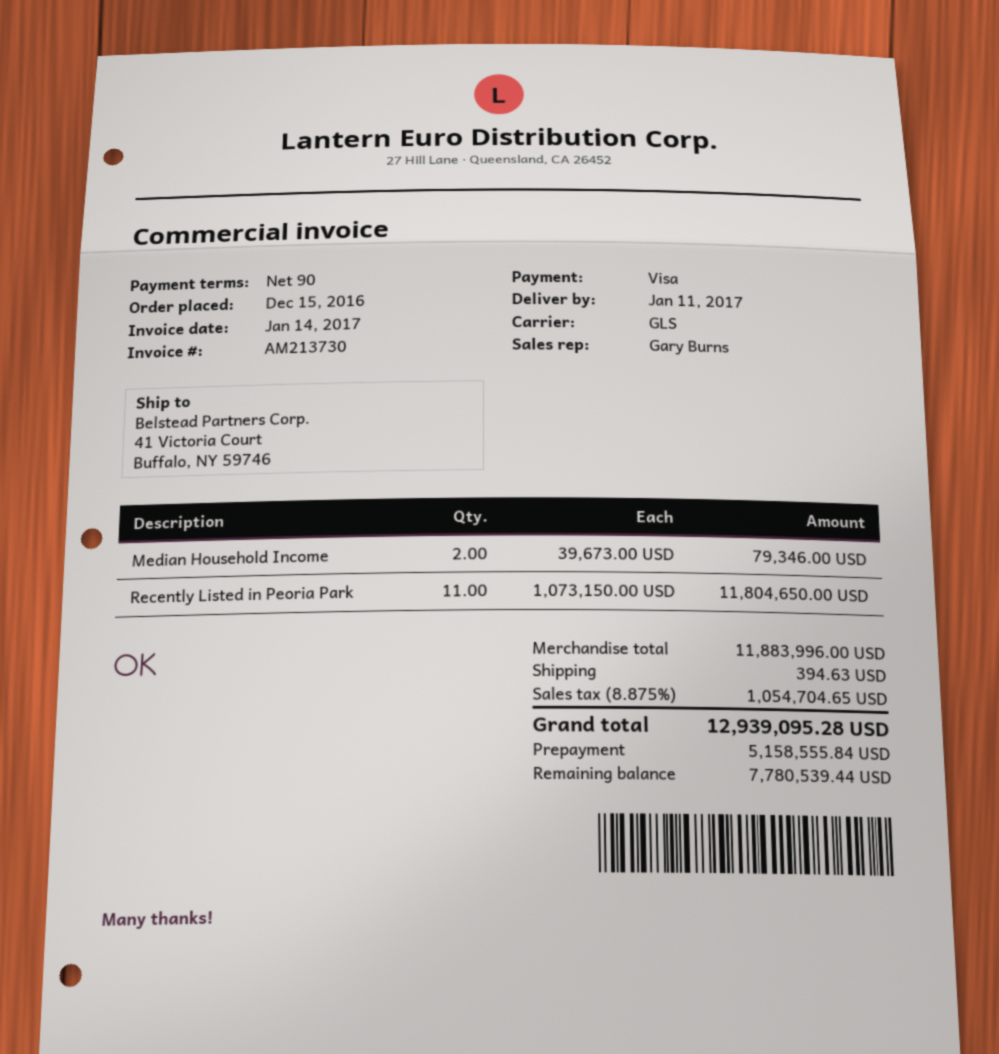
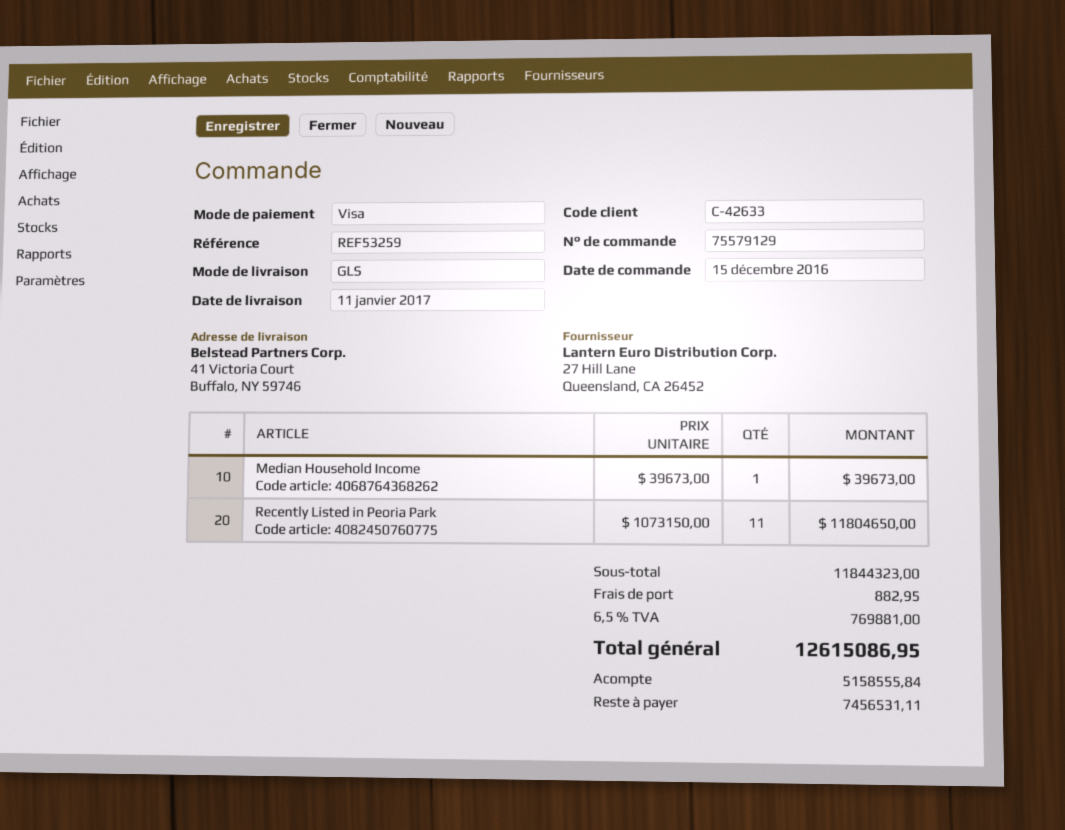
Median Household Income: 2 x 39673.00 = 79346.00 -> 1 x 39673.00 = 39673.00
subtotal: 11883996.00 -> 11844323.00
shipping: 394.63 -> 882.95
tax: 8.875% = 1054704.65 -> 6.5% = 769881.00
total: 12939095.28 -> 12615086.95
balance: 7780539.44 -> 7456531.11

